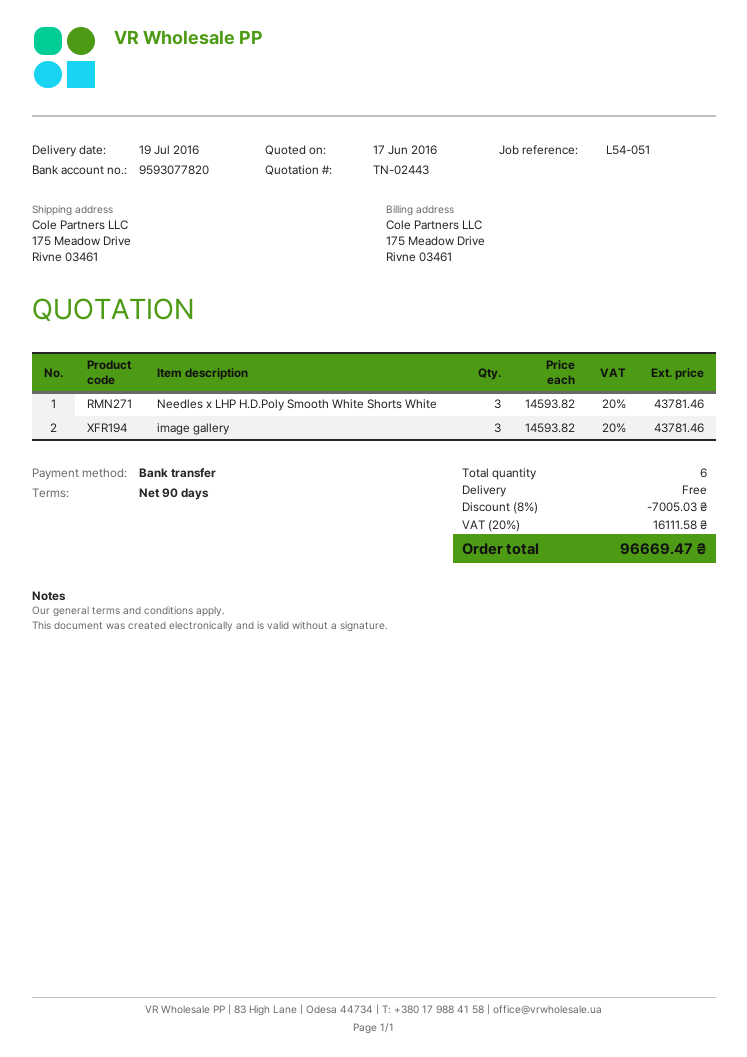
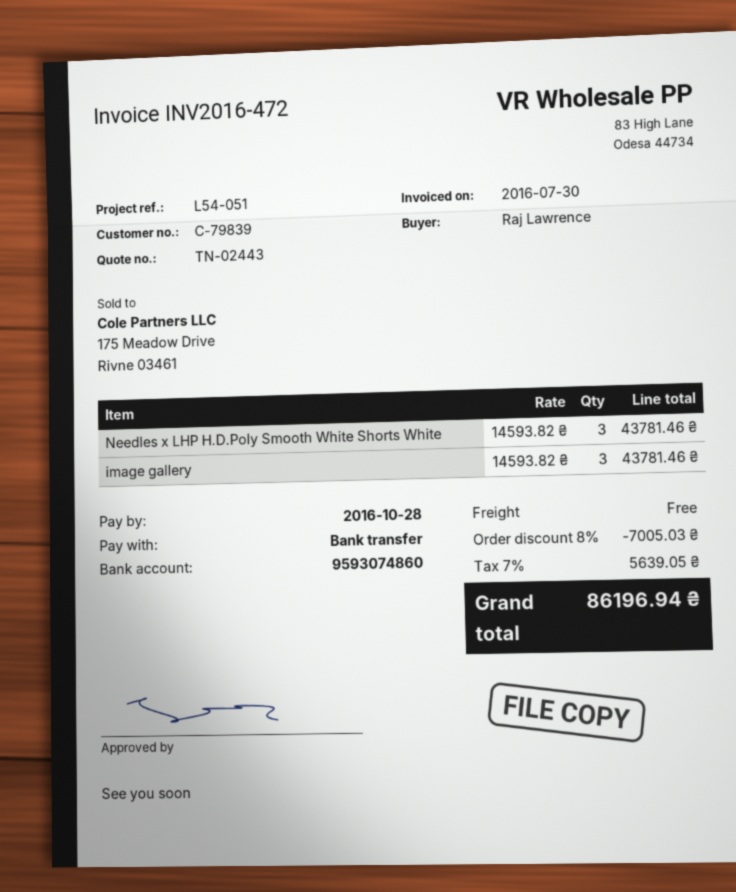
bank account: 9593077820 -> 9593074860
tax: 20% = 16111.58 -> 7% = 5639.05
total: 96669.47 -> 86196.94

